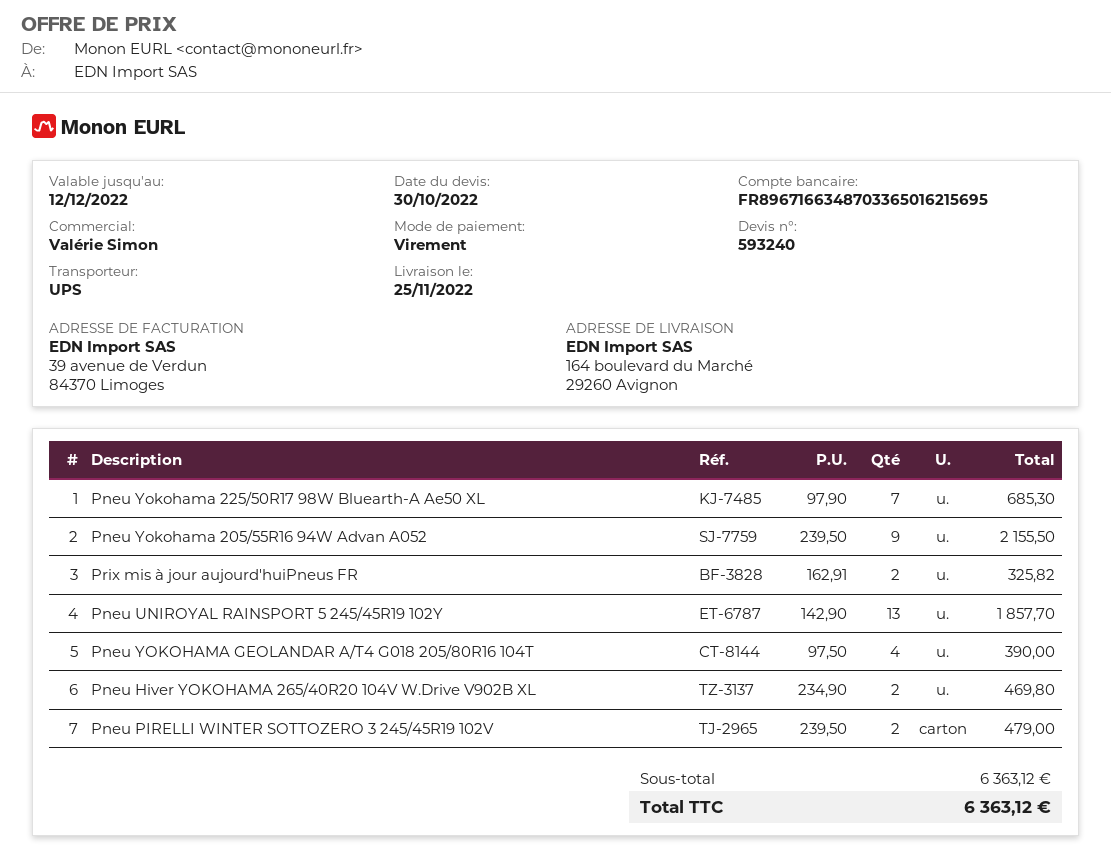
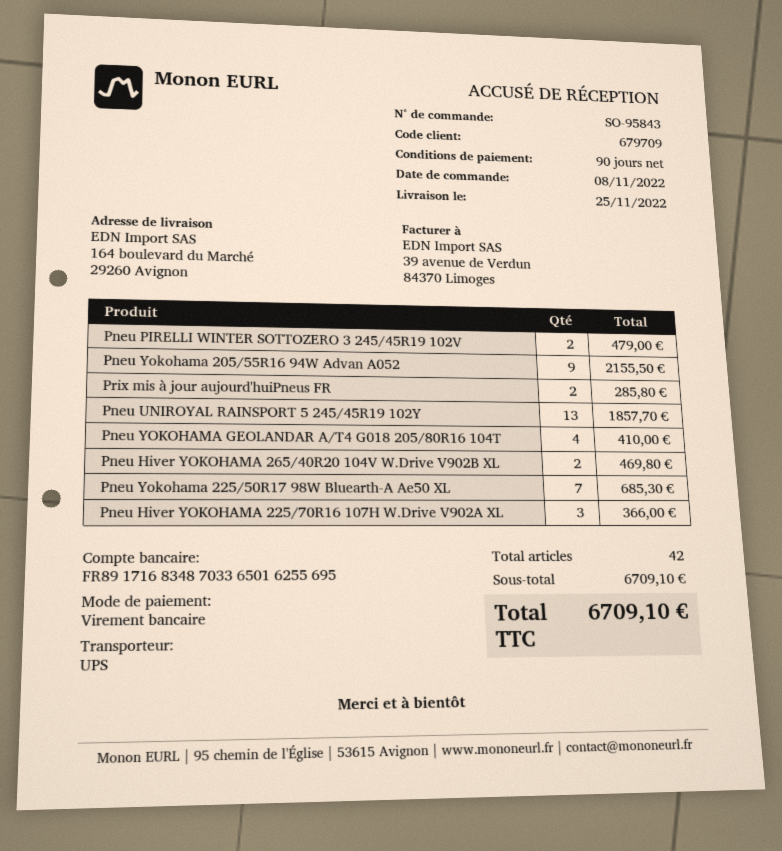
bank account: FR8967166348703365016215695 -> FR8917168348703365016255695
Prix mis à jour aujourd'huiPneus FR: 2 for 325.82 -> 2 for 285.80
Pneu YOKOHAMA GEOLANDAR A/T4 G018 205/80R16 104T: 4 for 390.00 -> 4 for 410.00
Pneu Hiver YOKOHAMA 225/70R16 107H W.Drive V902A XL: none -> 3 for 366.00
subtotal: 6363.12 -> 6709.10
total: 6363.12 -> 6709.10

